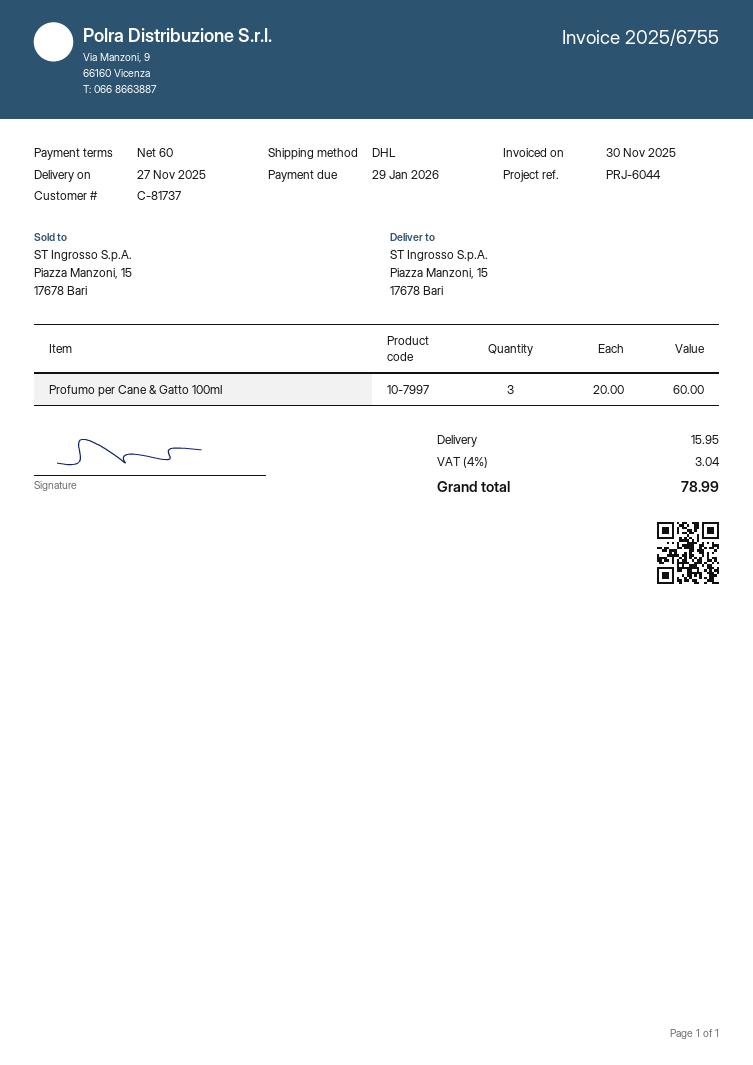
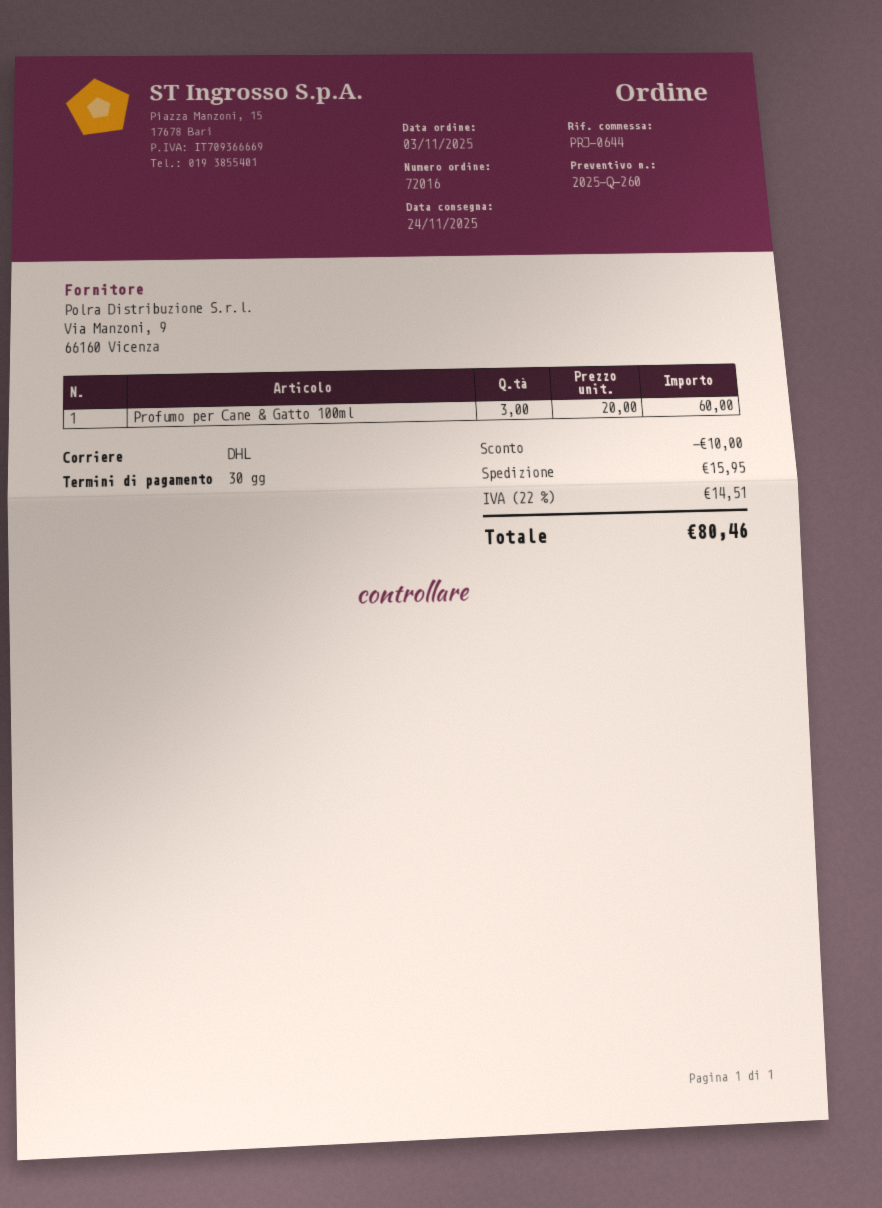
delivery date: 2025-11-27 -> 2025-11-24
payment terms: 60 days -> 30 days
reference: PRJ-6044 -> PRJ-0644
discount: none -> 10.00
tax: 4% = 3.04 -> 22% = 14.51
total: 78.99 -> 80.46

